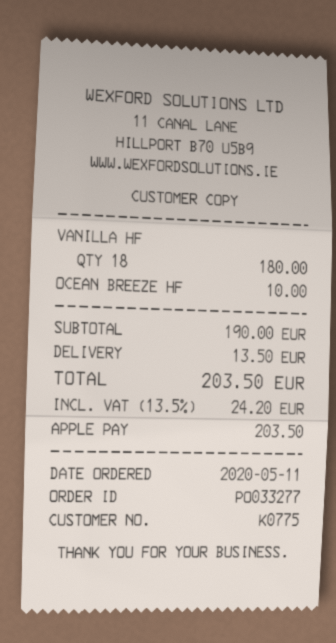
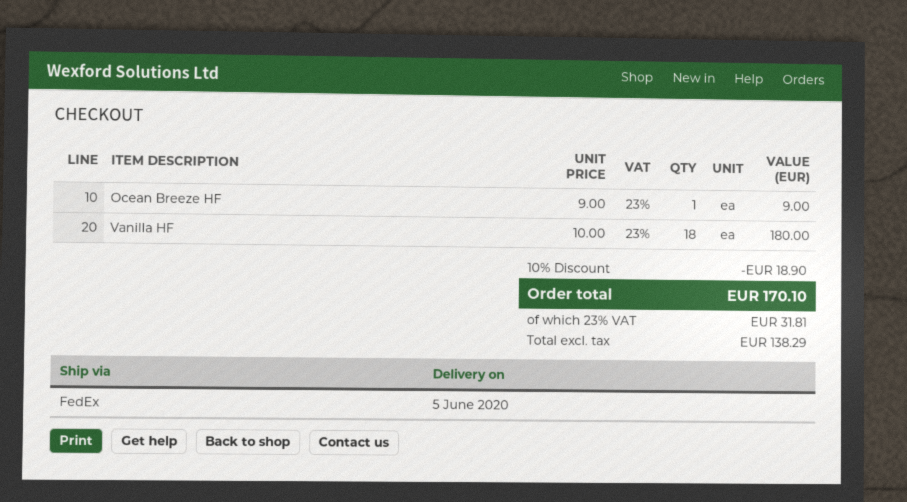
OCEAN BREEZE HF: 1 for 10.00 -> 1 for 9.00
discount: none -> 10% = 18.90
shipping: 13.50 -> none
tax: 13.5% = 24.20 -> 23% = 31.81
total: 203.50 -> 170.10

